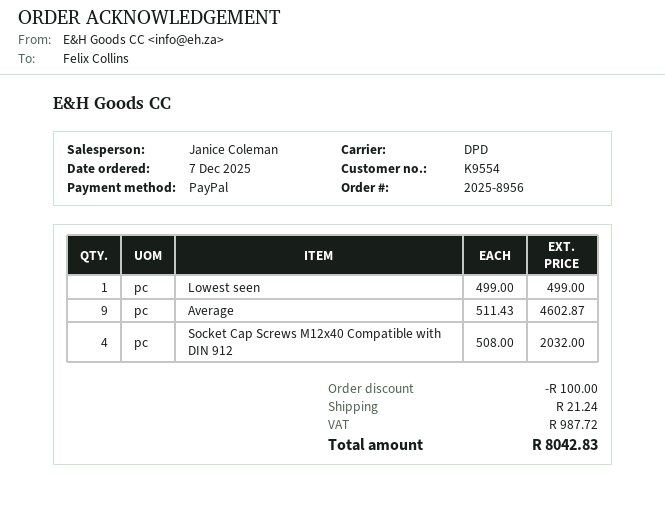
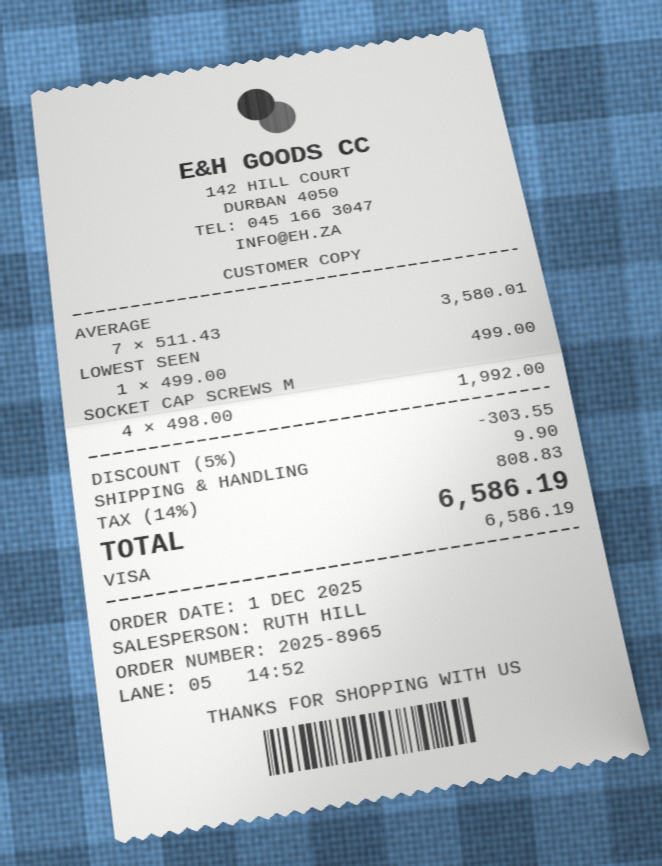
order number: 2025-8956 -> 2025-8965
order date: 2025-12-07 -> 2025-12-01
sales rep: Janice Coleman -> RUTH HILL
payment method: PayPal -> Visa
Average: 9 x 511.43 = 4602.87 -> 7 x 511.43 = 3580.01
Socket Cap Screws M12x40 Compatible with DIN 912: 4 x 508.00 = 2032.00 -> 4 x 498.00 = 1992.00
discount: 100.00 -> 303.55
shipping: 21.24 -> 9.90
tax: 987.72 -> 808.83
total: 8042.83 -> 6586.19

